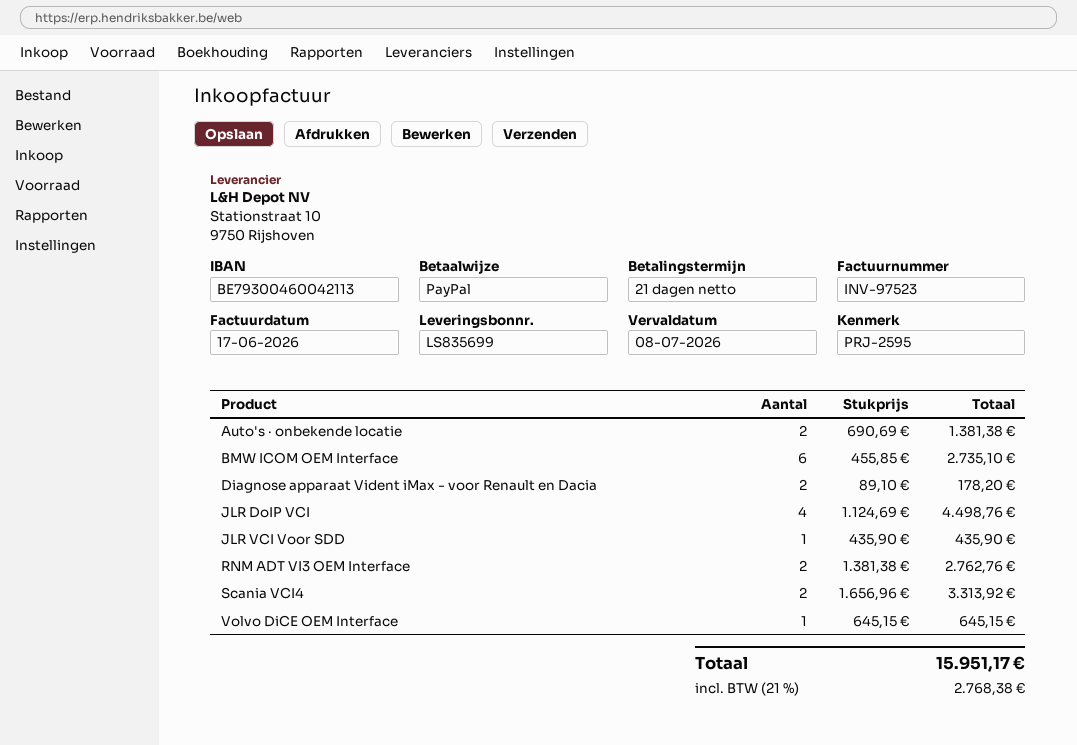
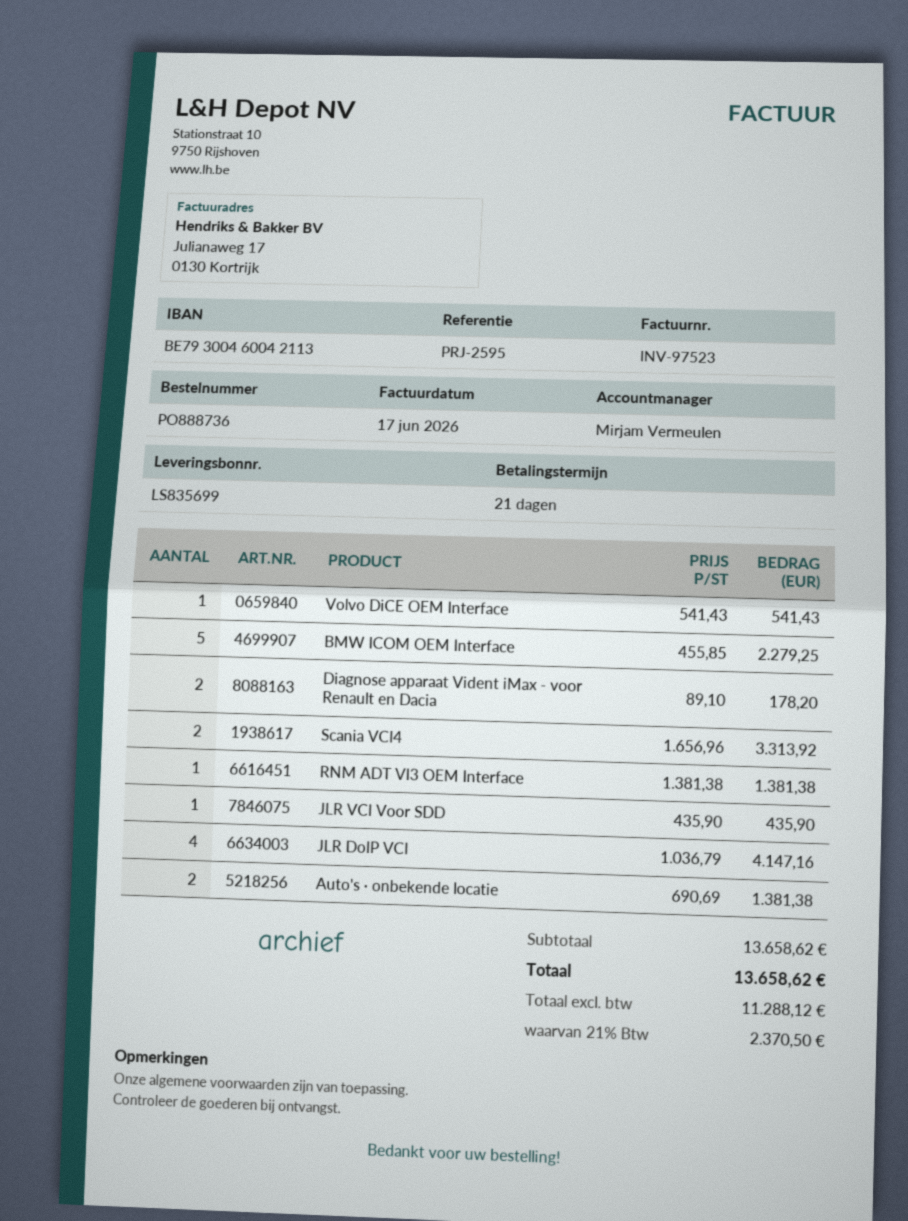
BMW ICOM OEM Interface: 6 x 455.85 = 2735.10 -> 5 x 455.85 = 2279.25
JLR DoIP VCI: 4 x 1124.69 = 4498.76 -> 4 x 1036.79 = 4147.16
RNM ADT VI3 OEM Interface: 2 x 1381.38 = 2762.76 -> 1 x 1381.38 = 1381.38
Volvo DiCE OEM Interface: 1 x 645.15 = 645.15 -> 1 x 541.43 = 541.43
tax: 21% = 2768.38 -> 21% = 2370.50
total: 15951.17 -> 13658.62

